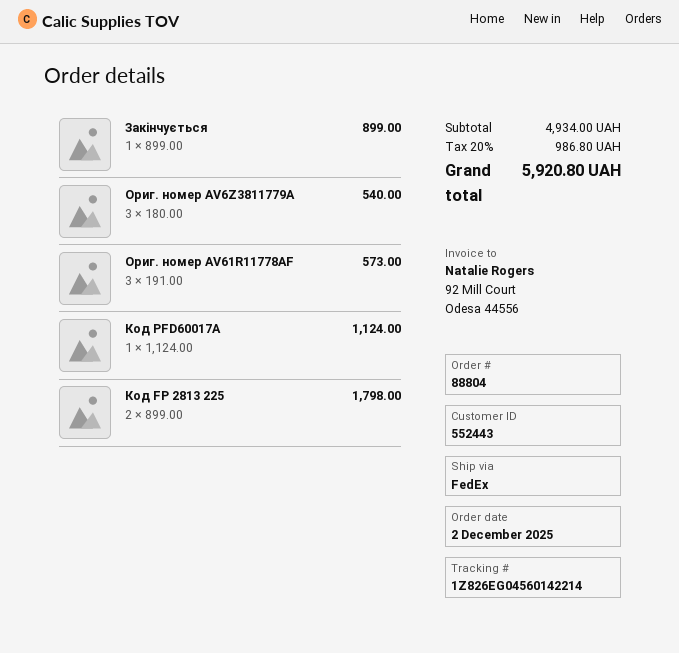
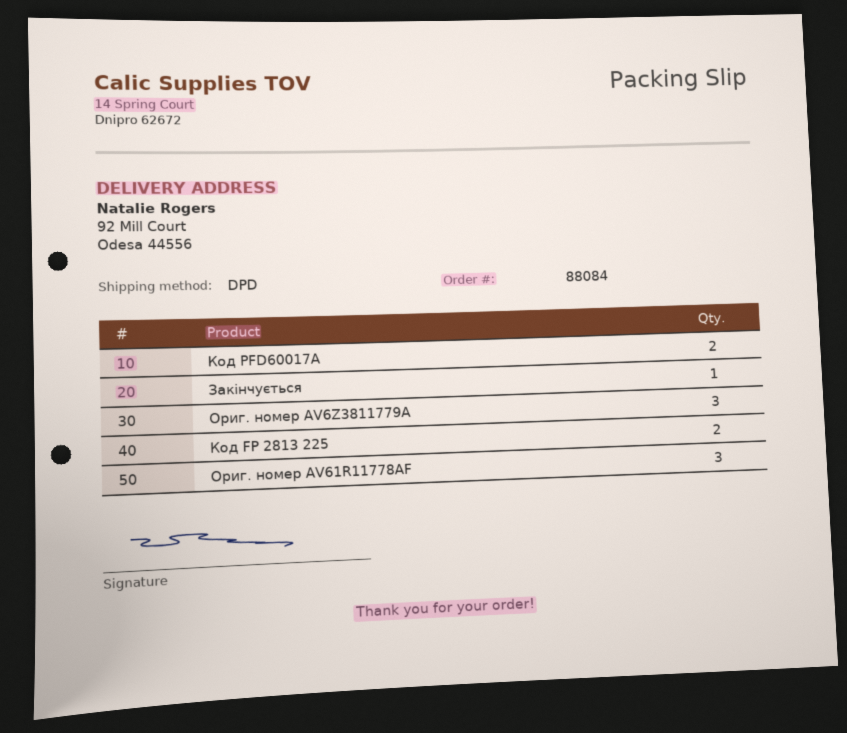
order number: 88804 -> 88084
shipping method: FedEx -> DPD
Код PFD60017A: 1 -> 2

